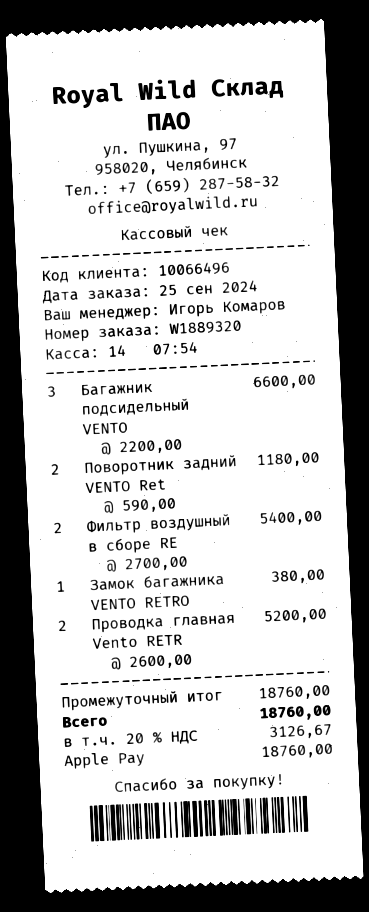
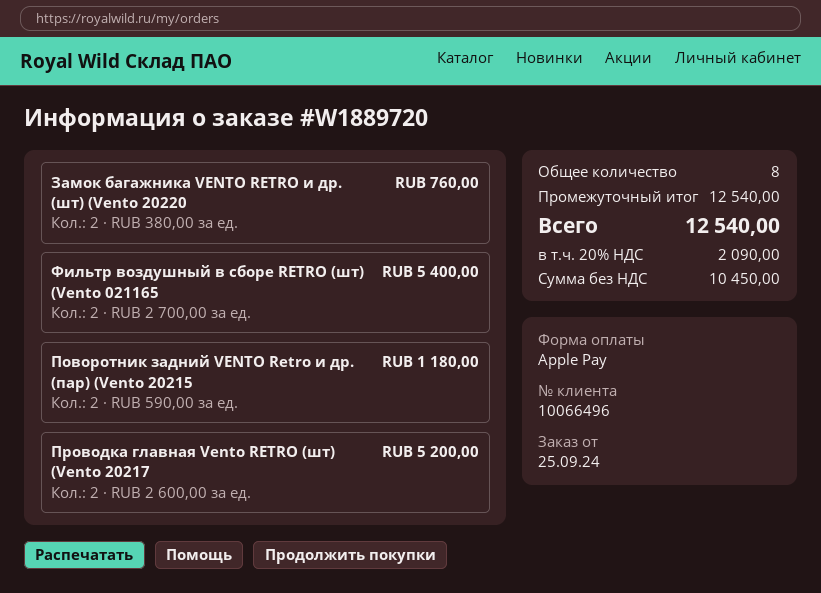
order number: W1889320 -> W1889720
Багажник подсидельный VENTO: 3 x 2200.00 = 6600.00 -> none
Замок багажника VENTO RETRO: 1 x 380.00 = 380.00 -> 2 x 380.00 = 760.00
subtotal: 18760.00 -> 12540.00
tax: 20% = 3126.67 -> 20% = 2090.00
total: 18760.00 -> 12540.00

